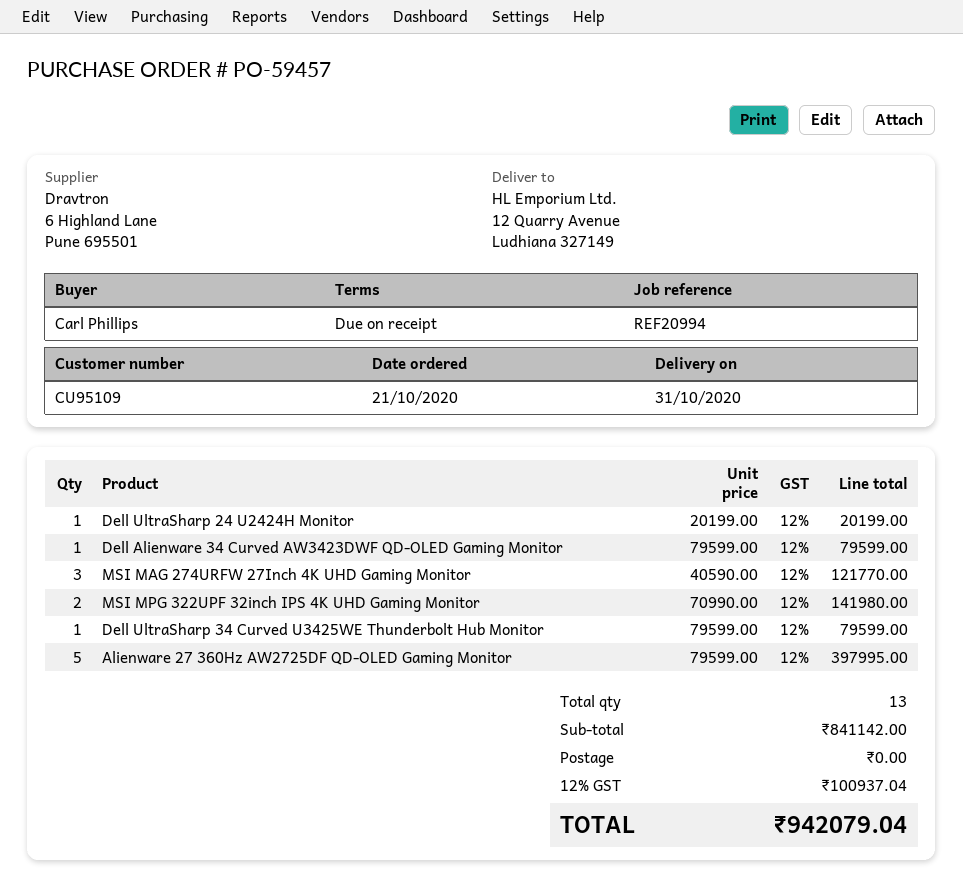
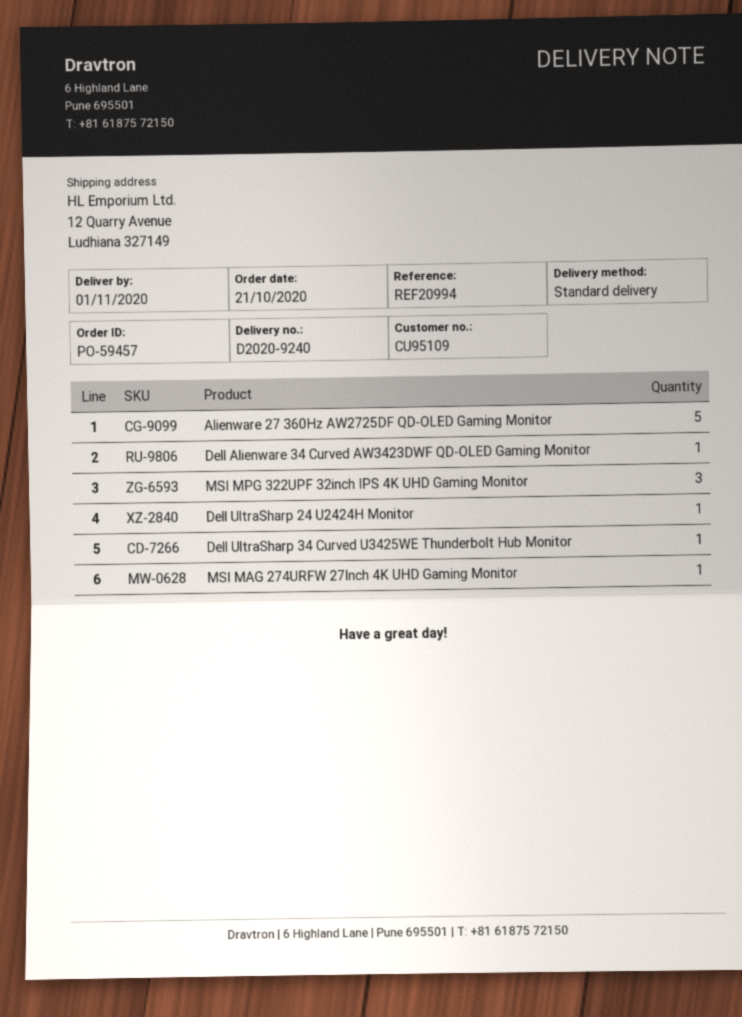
delivery date: 2020-10-31 -> 2020-11-01
MSI MAG 274URFW 27Inch 4K UHD Gaming Monitor: 3 -> 1
MSI MPG 322UPF 32inch IPS 4K UHD Gaming Monitor: 2 -> 3

